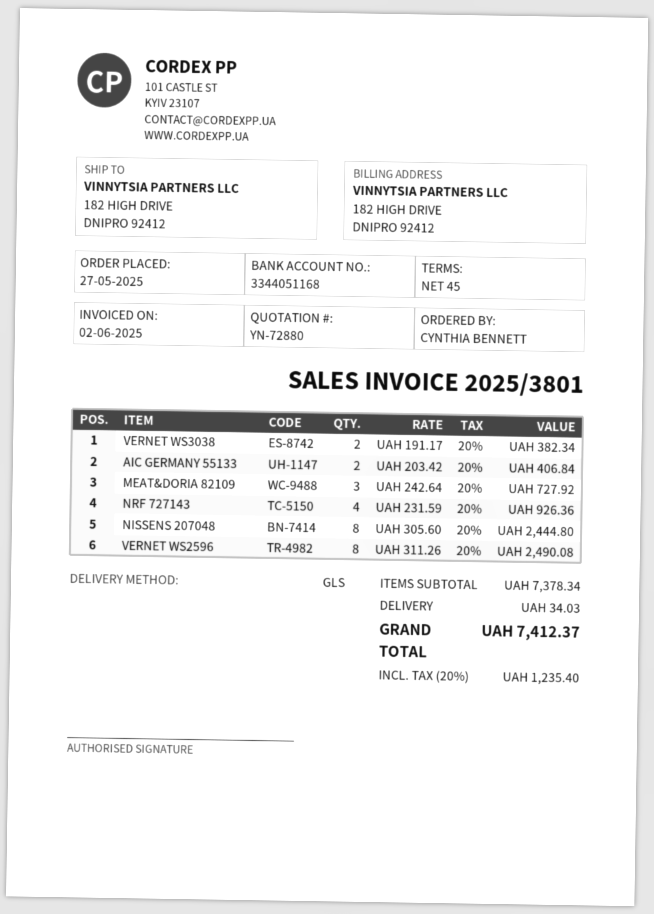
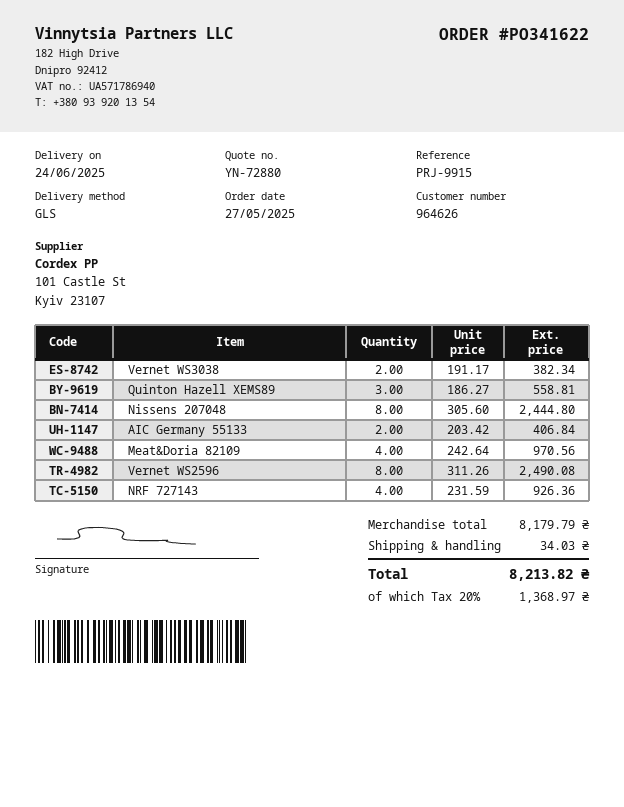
MEAT&DORIA 82109: 3 x 242.64 = 727.92 -> 4 x 242.64 = 970.56
Quinton Hazell XEMS89: none -> 3 x 186.27 = 558.81
subtotal: 7378.34 -> 8179.79
tax: 20% = 1235.40 -> 20% = 1368.97
total: 7412.37 -> 8213.82

